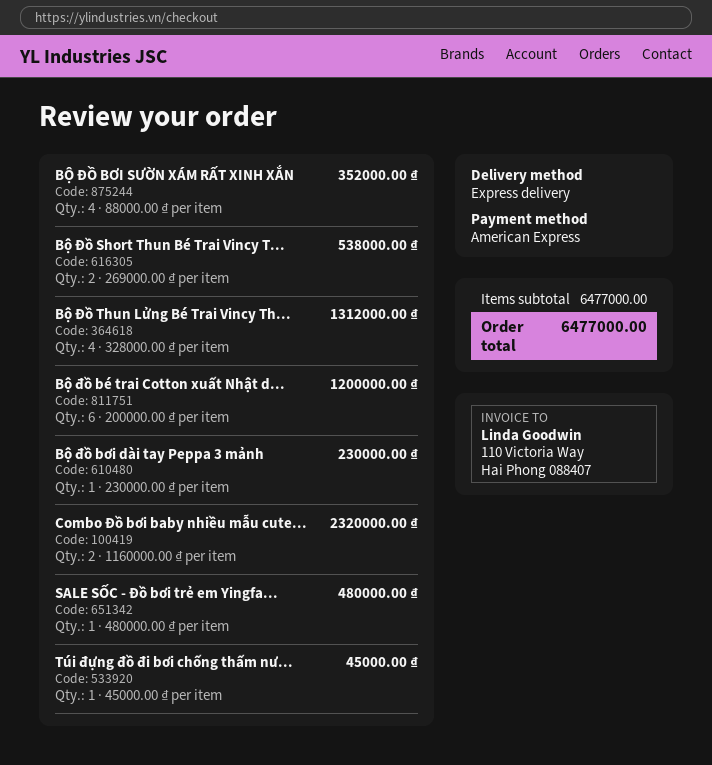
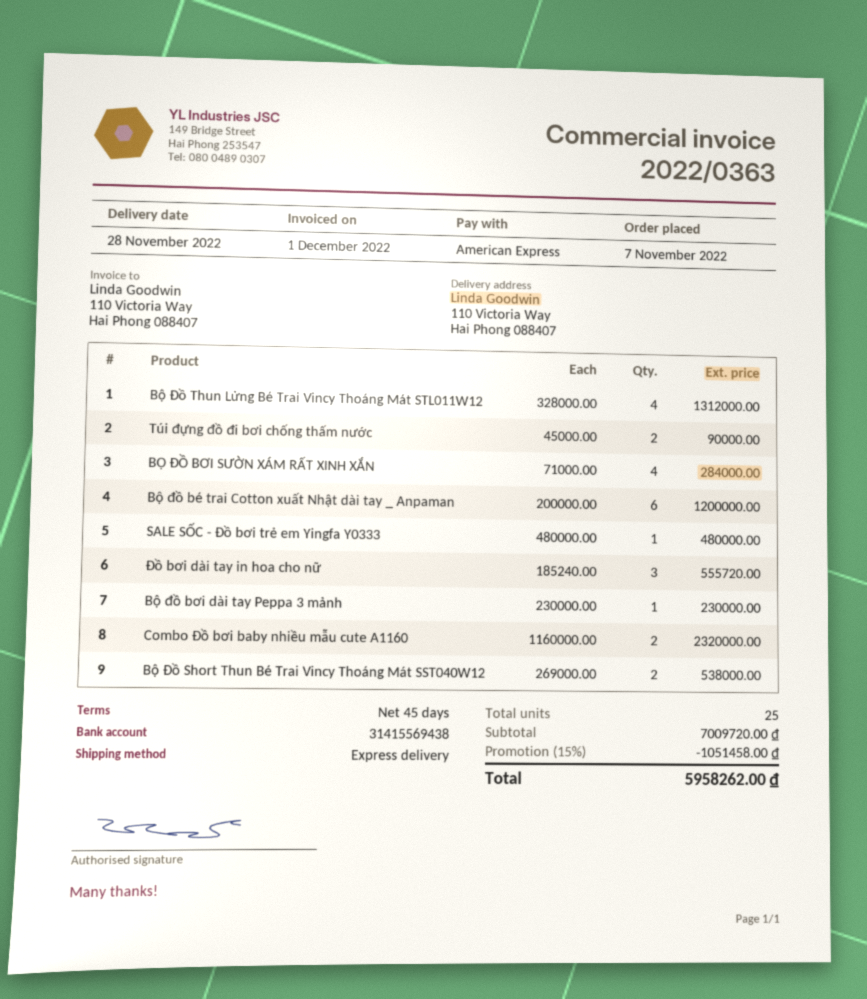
BỘ ĐỒ BƠI SƯỜN XÁM RẤT XINH XẮN: 4 x 88000.00 = 352000.00 -> 4 x 71000.00 = 284000.00
Túi đựng đồ đi bơi chống thấm nư...: 1 x 45000.00 = 45000.00 -> 2 x 45000.00 = 90000.00
Đồ bơi dài tay in hoa cho nữ: none -> 3 x 185240.00 = 555720.00
subtotal: 6477000.00 -> 7009720.00
discount: none -> 15% = 1051458.00
total: 6477000.00 -> 5958262.00

